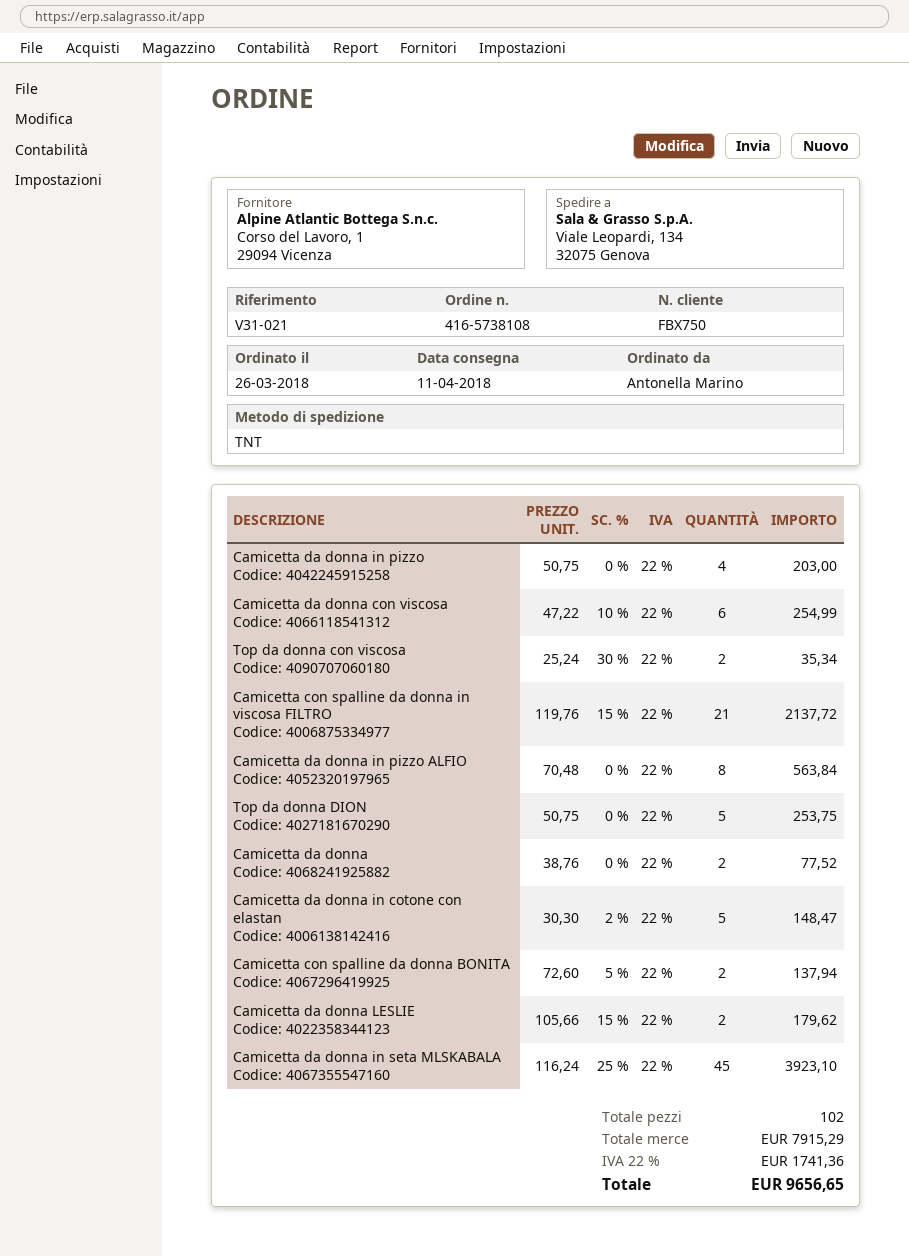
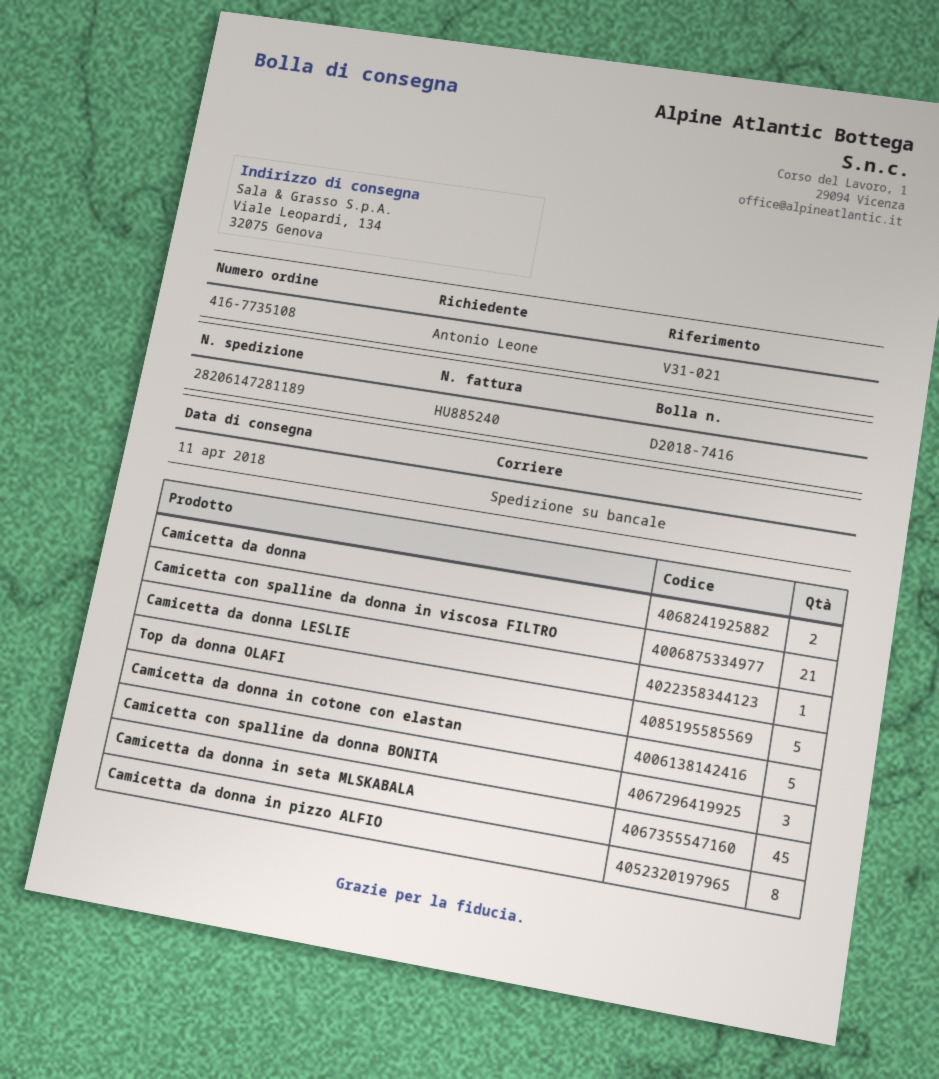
order number: 416-5738108 -> 416-7735108
ordered by: Antonella Marino -> Antonio Leone
shipping method: TNT -> pallet freight
Camicetta da donna in pizzo: 4 -> none
Camicetta da donna con viscosa: 6 -> none
Top da donna con viscosa: 2 -> none
Top da donna DION: 5 -> none
Camicetta con spalline da donna BONITA: 2 -> 3
Camicetta da donna LESLIE: 2 -> 1
Top da donna OLAFI: none -> 5

